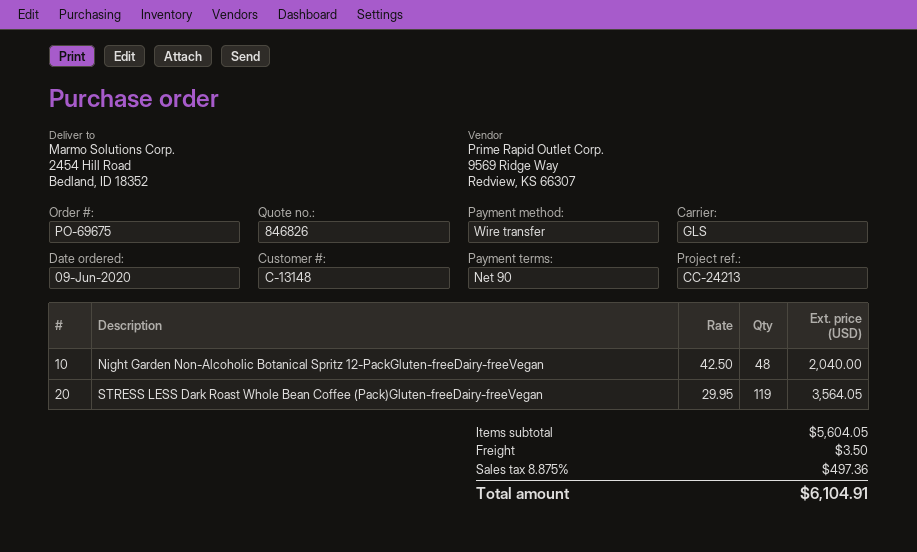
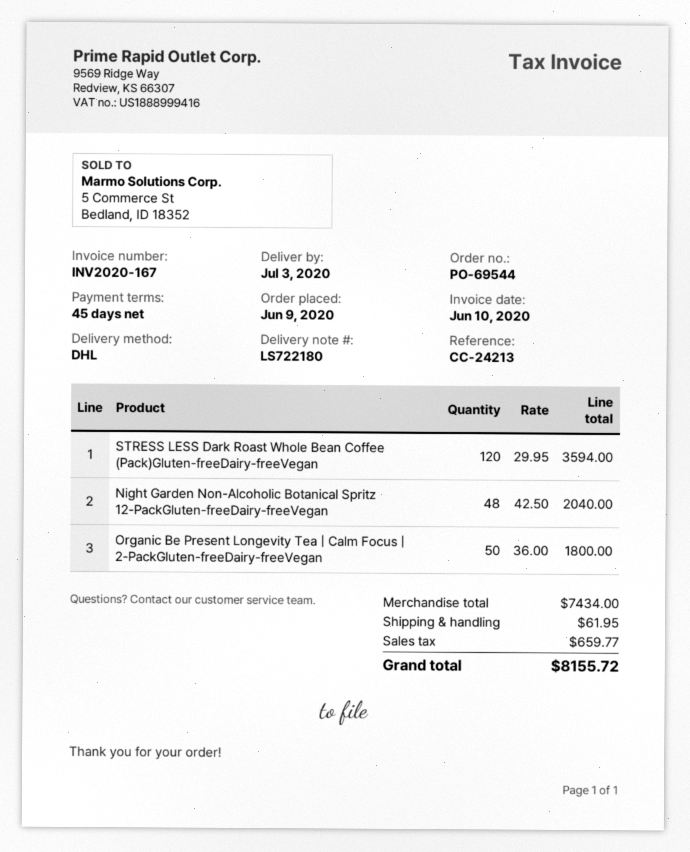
order number: PO-69675 -> PO-69544
payment terms: 90 days -> 45 days
shipping method: GLS -> DHL
STRESS LESS Dark Roast Whole Bean Coffee (Pack)Gluten-freeDairy-freeVegan: 119 x 29.95 = 3564.05 -> 120 x 29.95 = 3594.00
Organic Be Present Longevity Tea | Calm Focus | 2-PackGluten-freeDairy-freeVegan: none -> 50 x 36.00 = 1800.00
subtotal: 5604.05 -> 7434.00
shipping: 3.50 -> 61.95
tax: 497.36 -> 659.77
total: 6104.91 -> 8155.72

